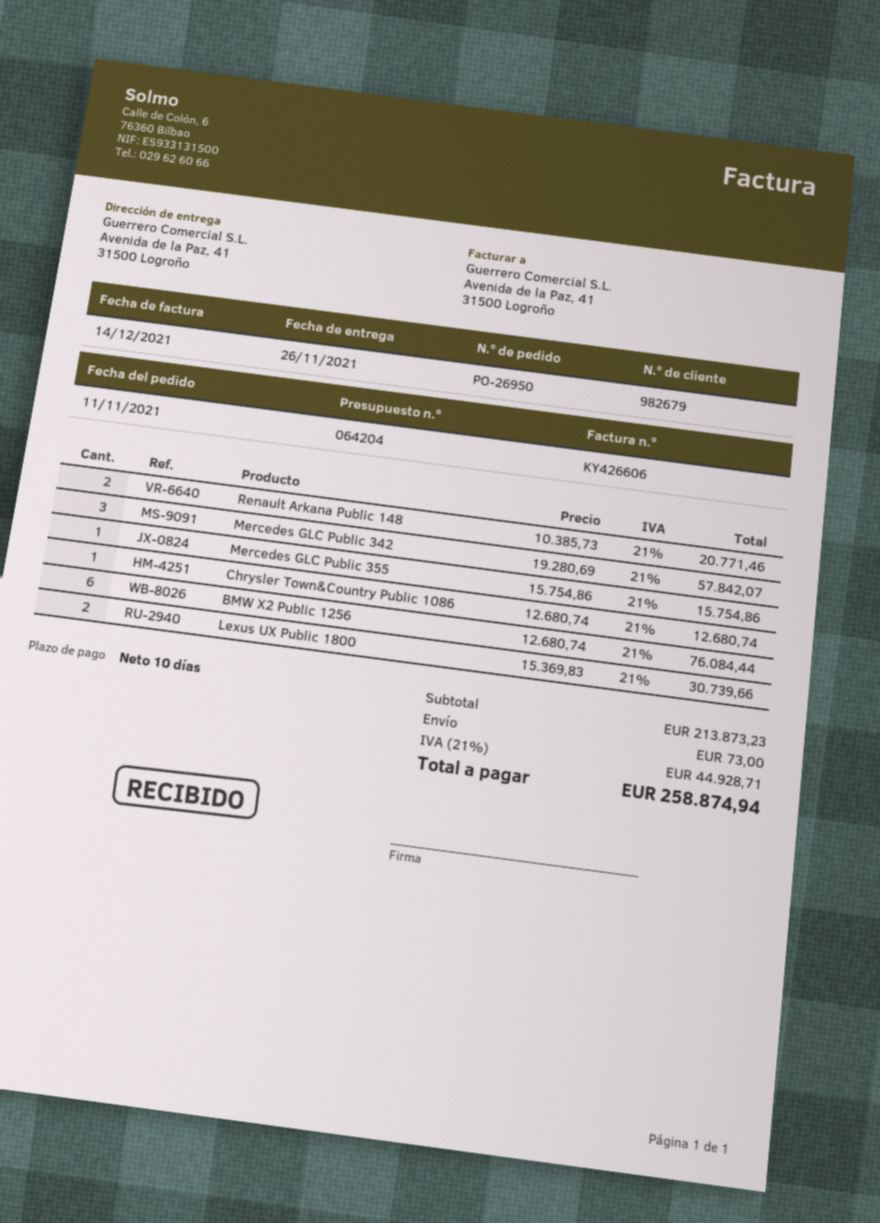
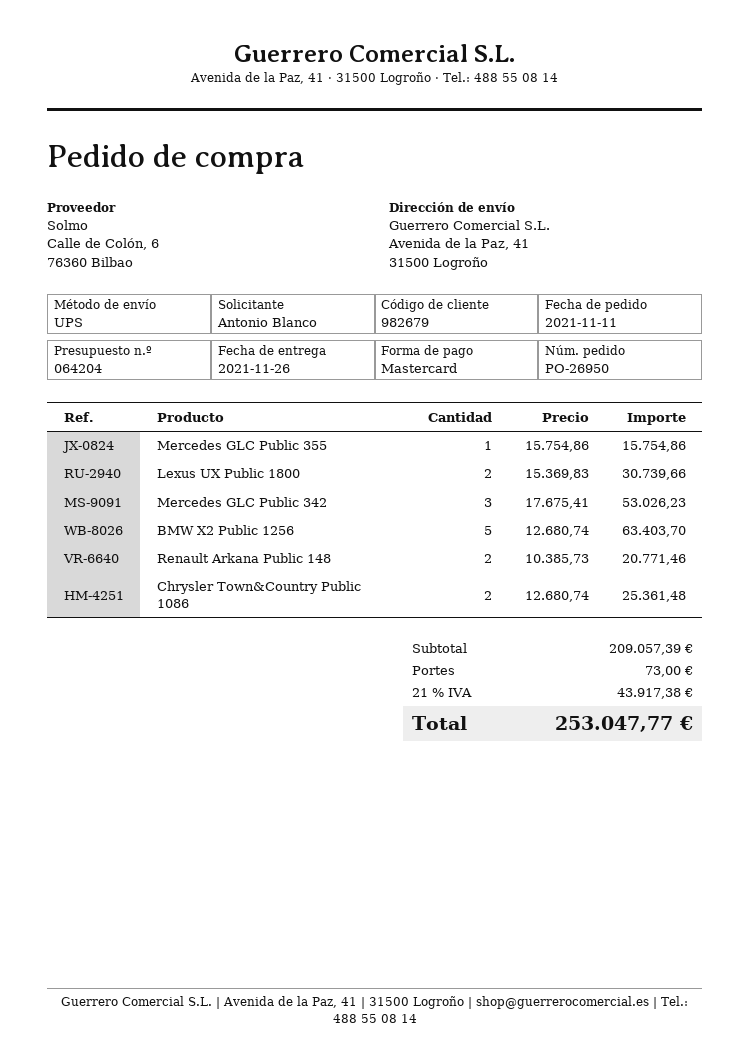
Mercedes GLC Public 342: 3 x 19280.69 = 57842.07 -> 3 x 17675.41 = 53026.23
Chrysler Town&Country Public 1086: 1 x 12680.74 = 12680.74 -> 2 x 12680.74 = 25361.48
BMW X2 Public 1256: 6 x 12680.74 = 76084.44 -> 5 x 12680.74 = 63403.70
subtotal: 213873.23 -> 209057.39
tax: 21% = 44928.71 -> 21% = 43917.38
total: 258874.94 -> 253047.77

